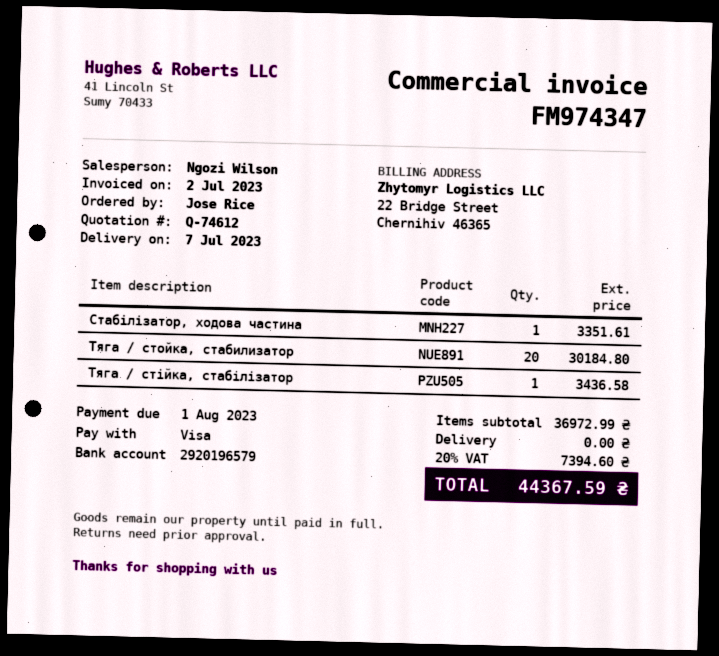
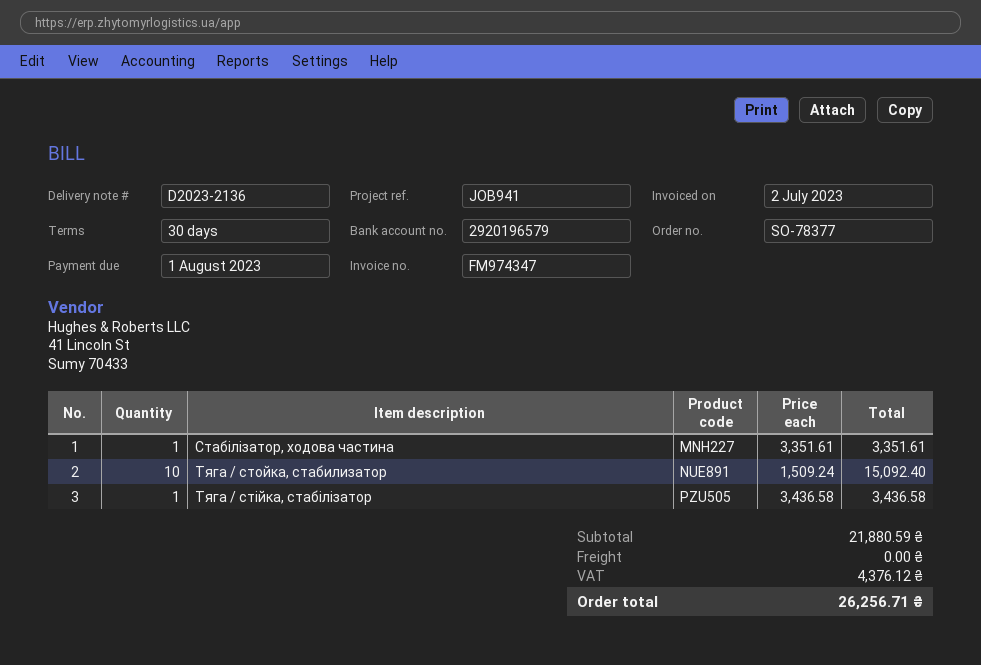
Тяга / стойка, стабилизатор: 20 for 30184.80 -> 10 for 15092.40
subtotal: 36972.99 -> 21880.59
tax: 7394.60 -> 4376.12
total: 44367.59 -> 26256.71

